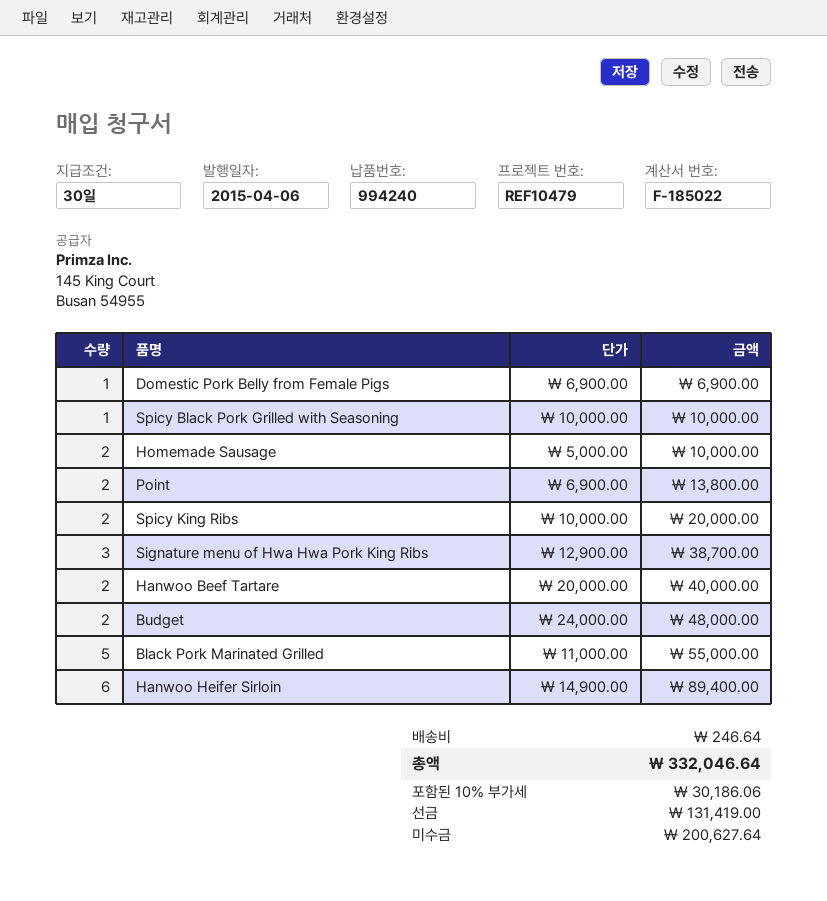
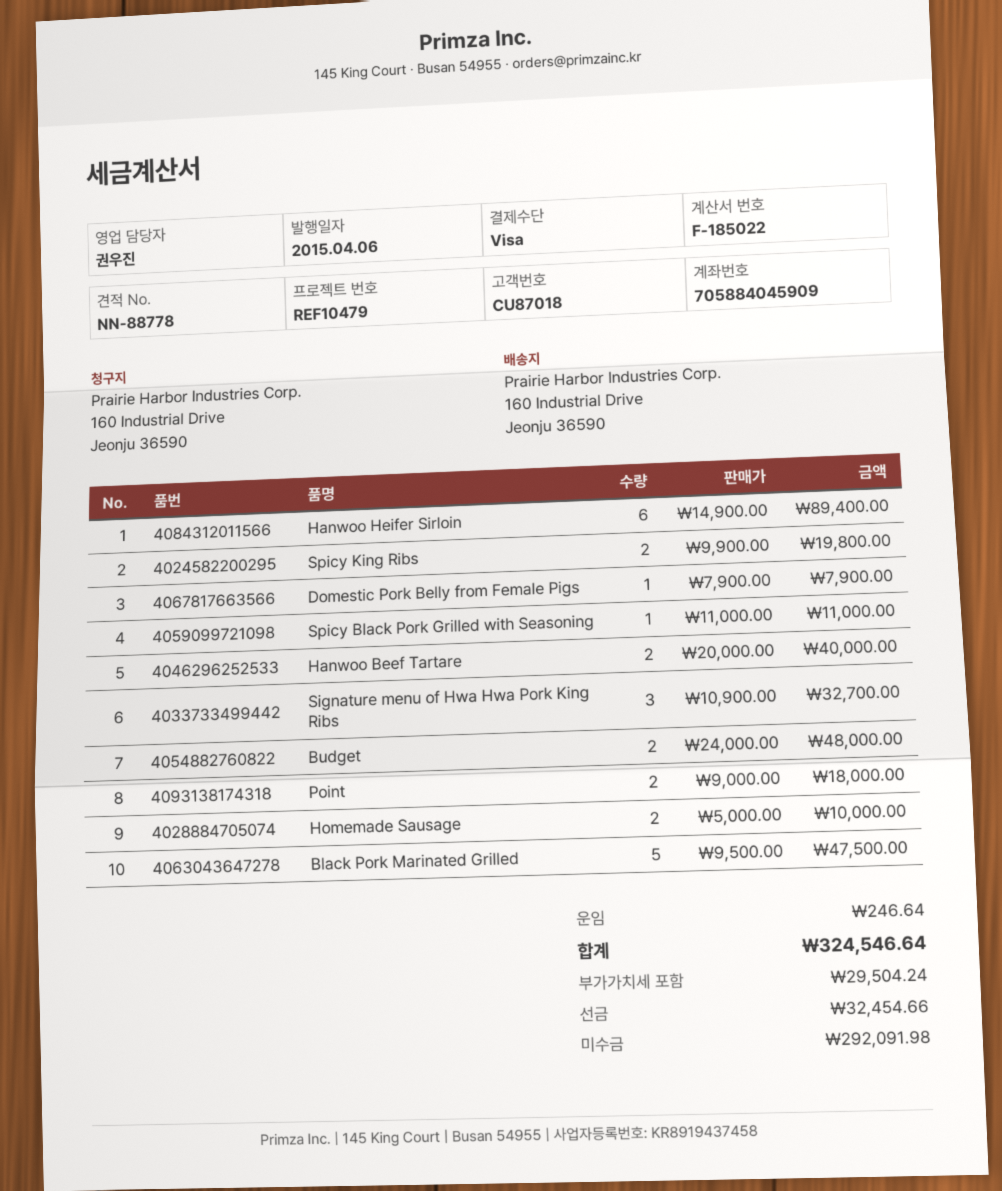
Domestic Pork Belly from Female Pigs: 1 x 6900.00 = 6900.00 -> 1 x 7900.00 = 7900.00
Spicy Black Pork Grilled with Seasoning: 1 x 10000.00 = 10000.00 -> 1 x 11000.00 = 11000.00
Point: 2 x 6900.00 = 13800.00 -> 2 x 9000.00 = 18000.00
Spicy King Ribs: 2 x 10000.00 = 20000.00 -> 2 x 9900.00 = 19800.00
Signature menu of Hwa Hwa Pork King Ribs: 3 x 12900.00 = 38700.00 -> 3 x 10900.00 = 32700.00
Black Pork Marinated Grilled: 5 x 11000.00 = 55000.00 -> 5 x 9500.00 = 47500.00
tax: 30186.06 -> 29504.24
total: 332046.64 -> 324546.64
deposit: 131419.00 -> 32454.66
balance: 200627.64 -> 292091.98

